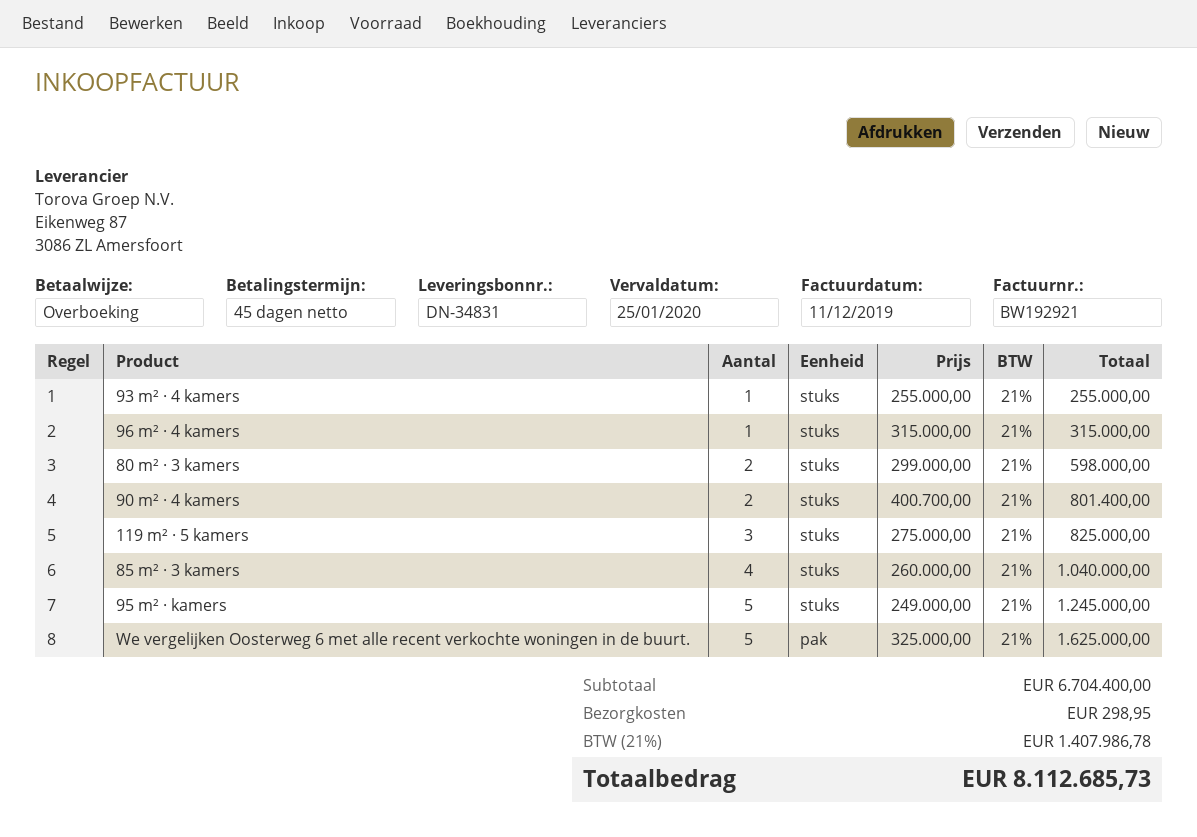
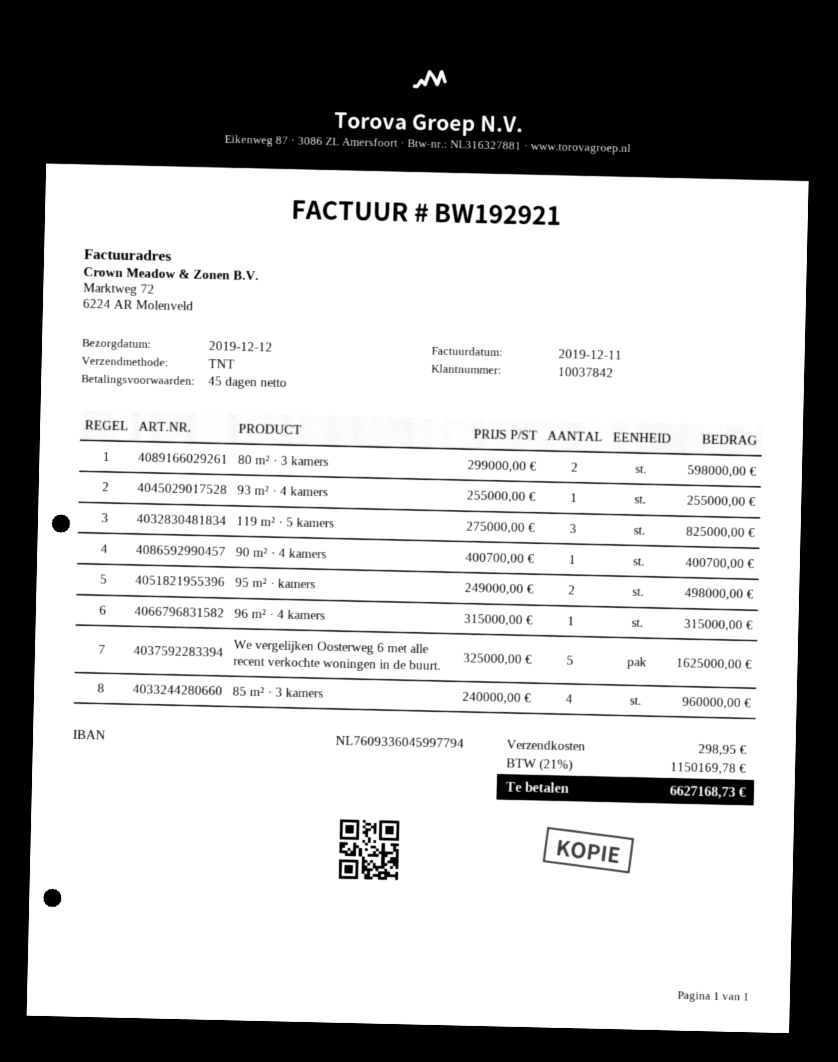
90 m² · 4 kamers: 2 x 400700.00 = 801400.00 -> 1 x 400700.00 = 400700.00
85 m² · 3 kamers: 4 x 260000.00 = 1040000.00 -> 4 x 240000.00 = 960000.00
95 m² · kamers: 5 x 249000.00 = 1245000.00 -> 2 x 249000.00 = 498000.00
tax: 21% = 1407986.78 -> 21% = 1150169.78
total: 8112685.73 -> 6627168.73

